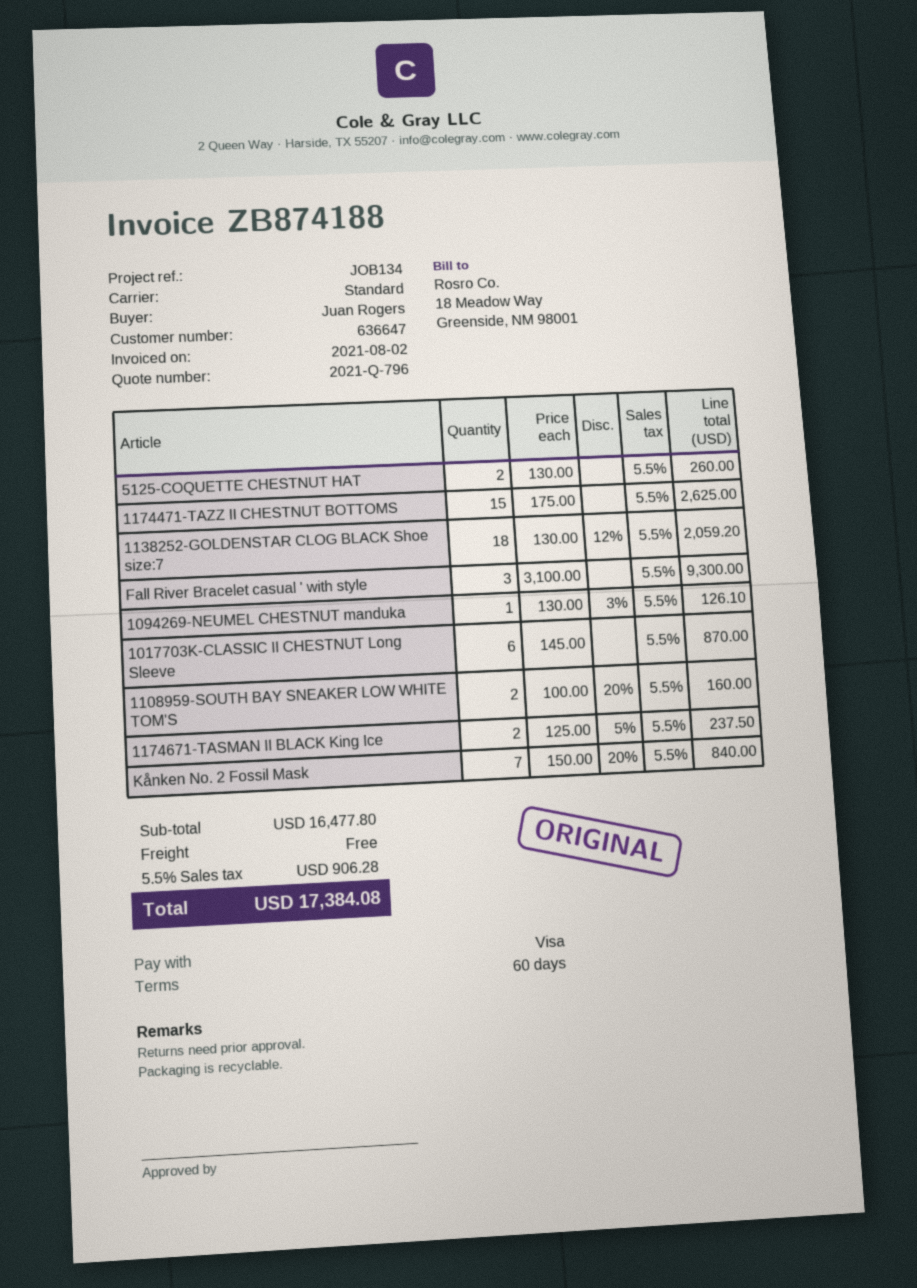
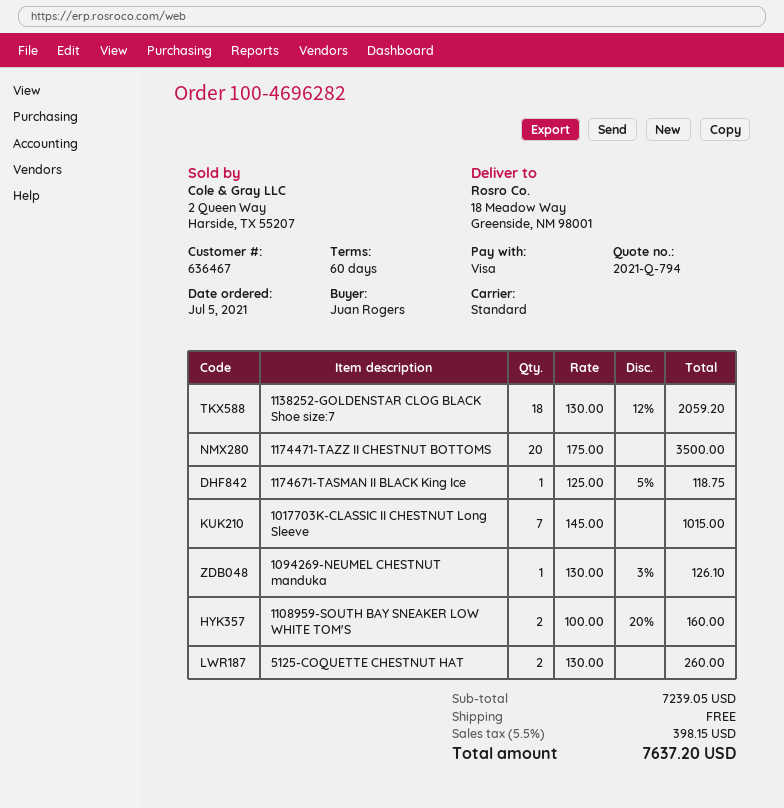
quote number: 2021-Q-796 -> 2021-Q-794
customer number: 636647 -> 636467
1174471-TAZZ II CHESTNUT BOTTOMS: 15 x 175.00 = 2625.00 -> 20 x 175.00 = 3500.00
Fall River Bracelet casual ' with style: 3 x 3100.00 = 9300.00 -> none
1017703K-CLASSIC II CHESTNUT Long Sleeve: 6 x 145.00 = 870.00 -> 7 x 145.00 = 1015.00
1174671-TASMAN II BLACK King Ice: 2 x 125.00 - 5% = 237.50 -> 1 x 125.00 - 5% = 118.75
Kånken No. 2 Fossil Mask: 7 x 150.00 - 20% = 840.00 -> none
subtotal: 16477.80 -> 7239.05
tax: 5.5% = 906.28 -> 5.5% = 398.15
total: 17384.08 -> 7637.20

